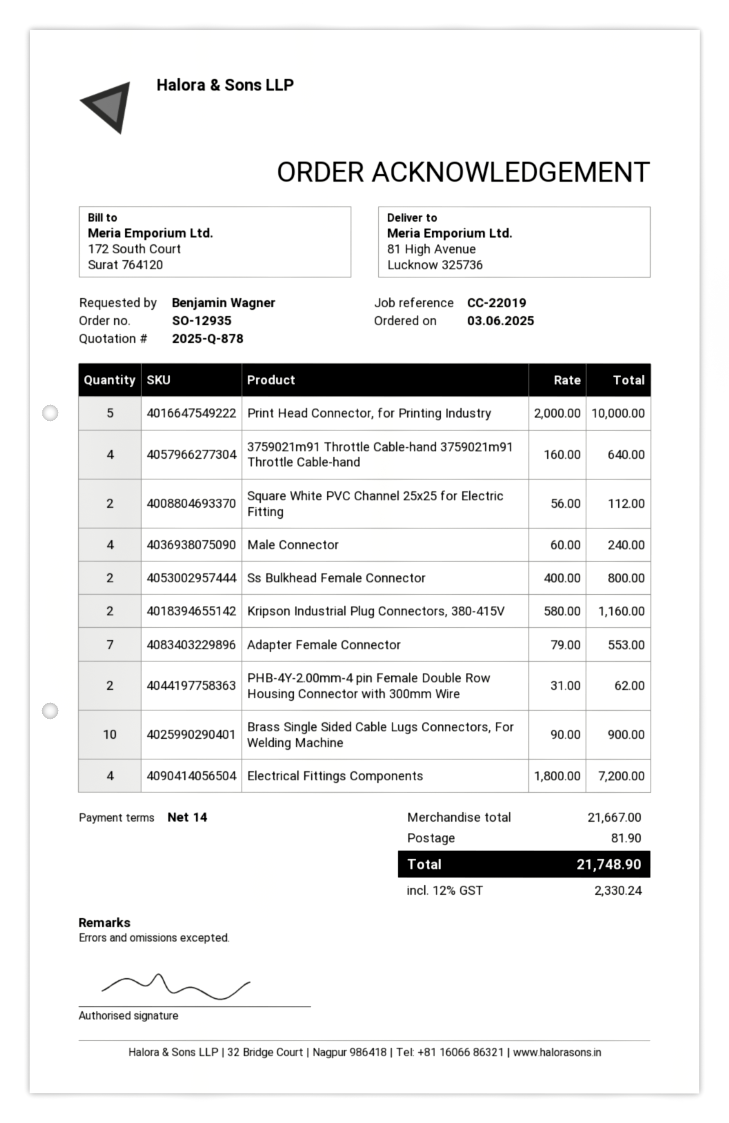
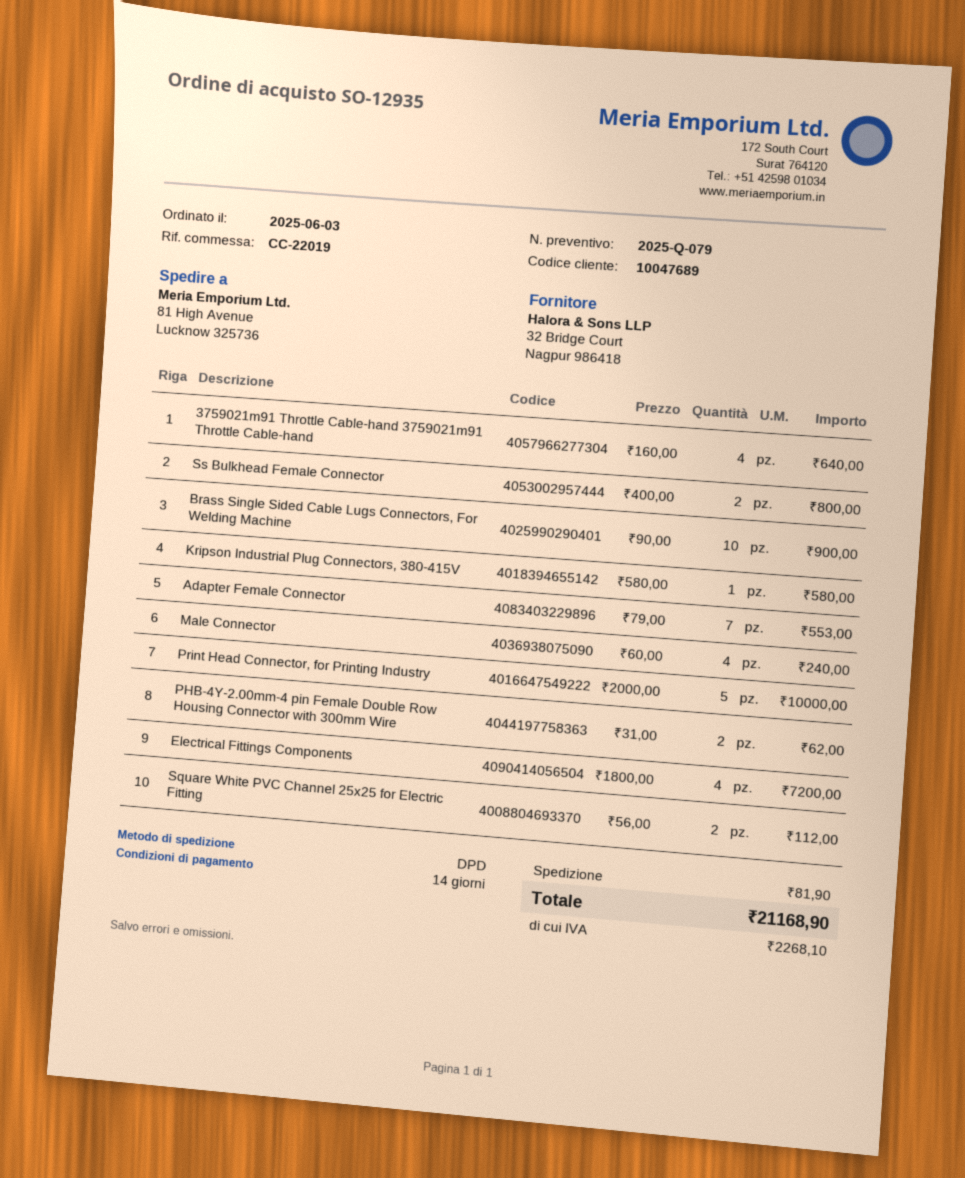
quote number: 2025-Q-878 -> 2025-Q-079
Kripson Industrial Plug Connectors, 380-415V: 2 x 580.00 = 1160.00 -> 1 x 580.00 = 580.00
tax: 2330.24 -> 2268.10
total: 21748.90 -> 21168.90

